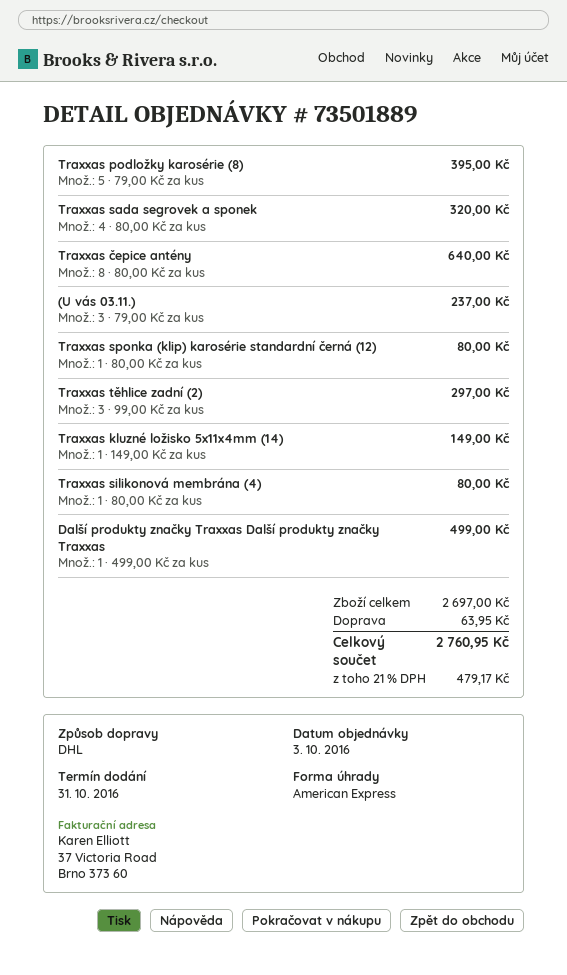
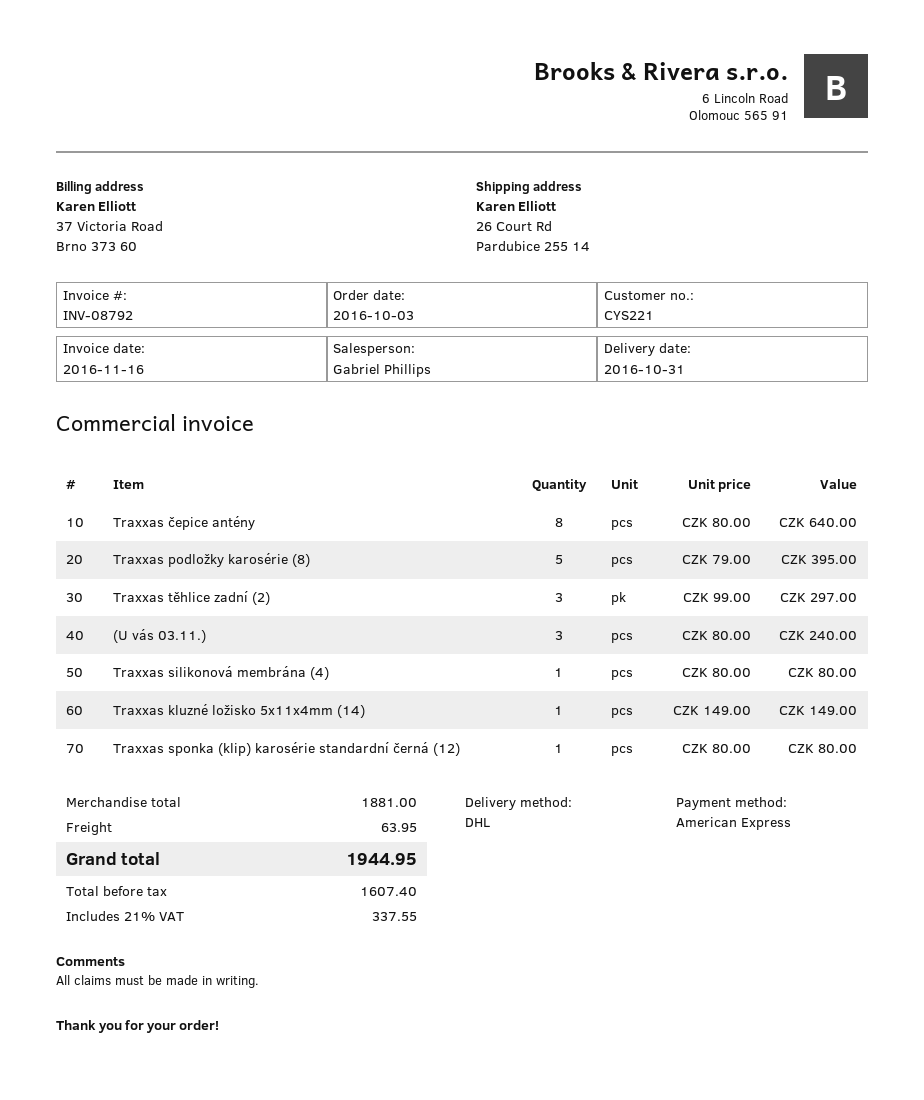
Traxxas sada segrovek a sponek: 4 x 80.00 = 320.00 -> none
(U vás 03.11.): 3 x 79.00 = 237.00 -> 3 x 80.00 = 240.00
Další produkty značky Traxxas Další produkty značky Traxxas: 1 x 499.00 = 499.00 -> none
subtotal: 2697.00 -> 1881.00
tax: 21% = 479.17 -> 21% = 337.55
total: 2760.95 -> 1944.95

